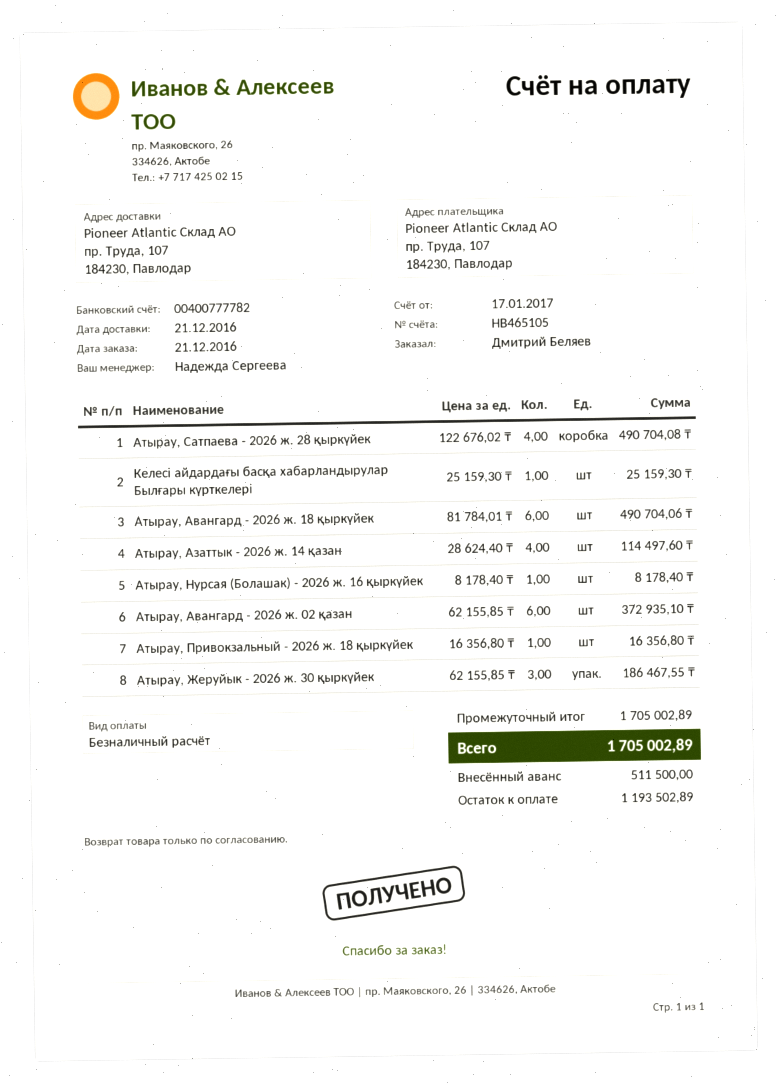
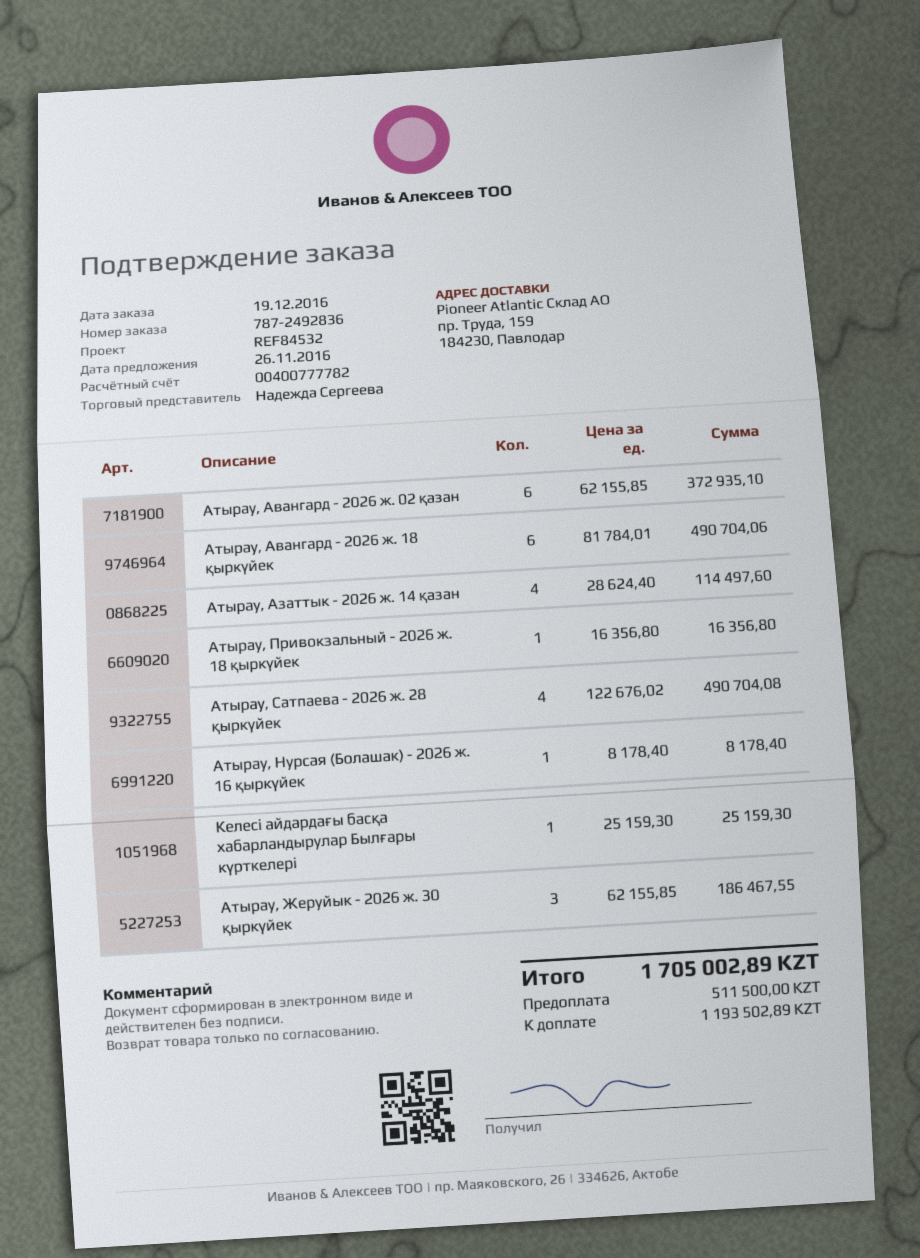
order date: 2016-12-21 -> 2016-12-19
ship to: пр. Труда, 107, 184230, Павлодар -> пр. Труда, 159, 184230, Павлодар

